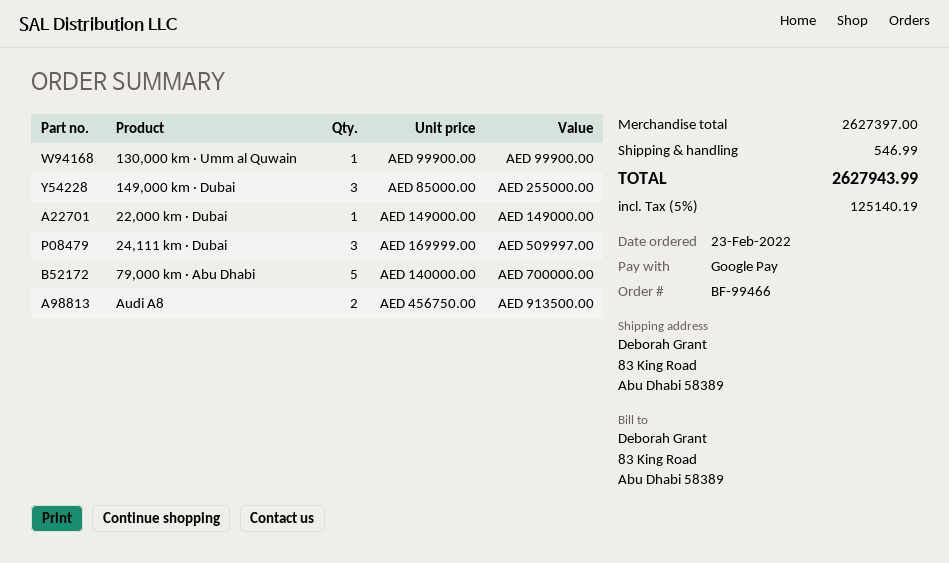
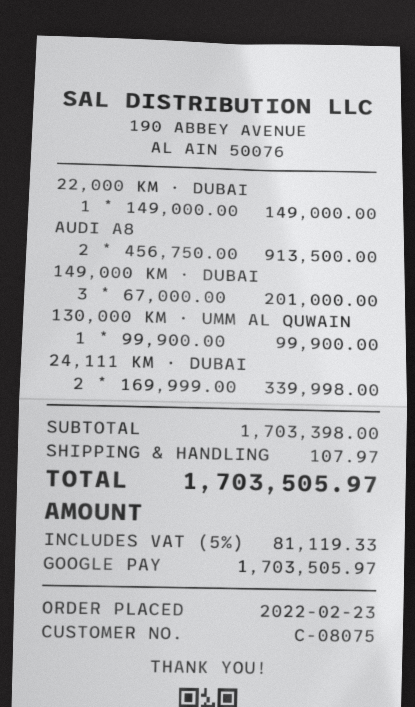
149,000 km · Dubai: 3 x 85000.00 = 255000.00 -> 3 x 67000.00 = 201000.00
24,111 km · Dubai: 3 x 169999.00 = 509997.00 -> 2 x 169999.00 = 339998.00
79,000 km · Abu Dhabi: 5 x 140000.00 = 700000.00 -> none
subtotal: 2627397.00 -> 1703398.00
shipping: 546.99 -> 107.97
tax: 5% = 125140.19 -> 5% = 81119.33
total: 2627943.99 -> 1703505.97

